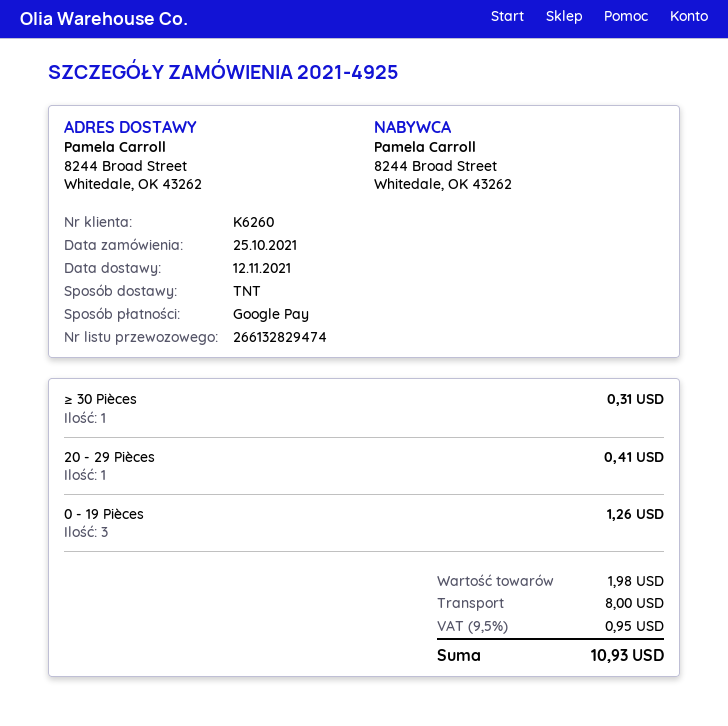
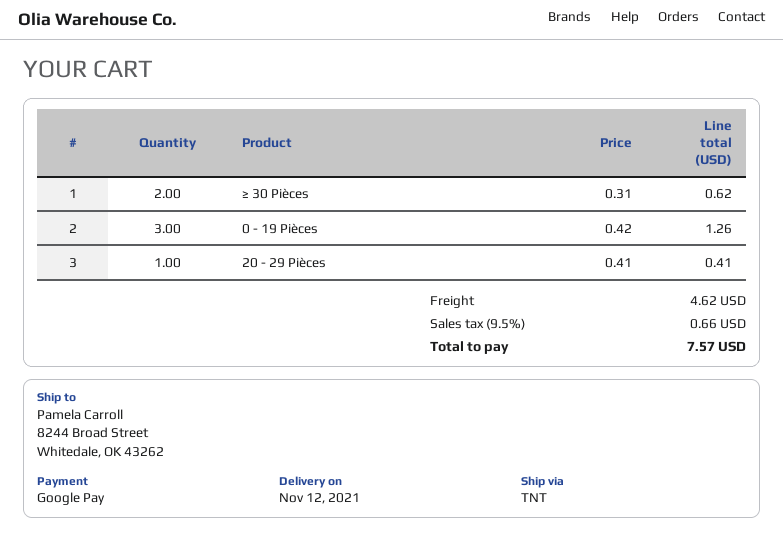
≥ 30 Pièces: 1 for 0.31 -> 2 for 0.62
shipping: 8.00 -> 4.62
tax: 9.5% = 0.95 -> 9.5% = 0.66
total: 10.93 -> 7.57

